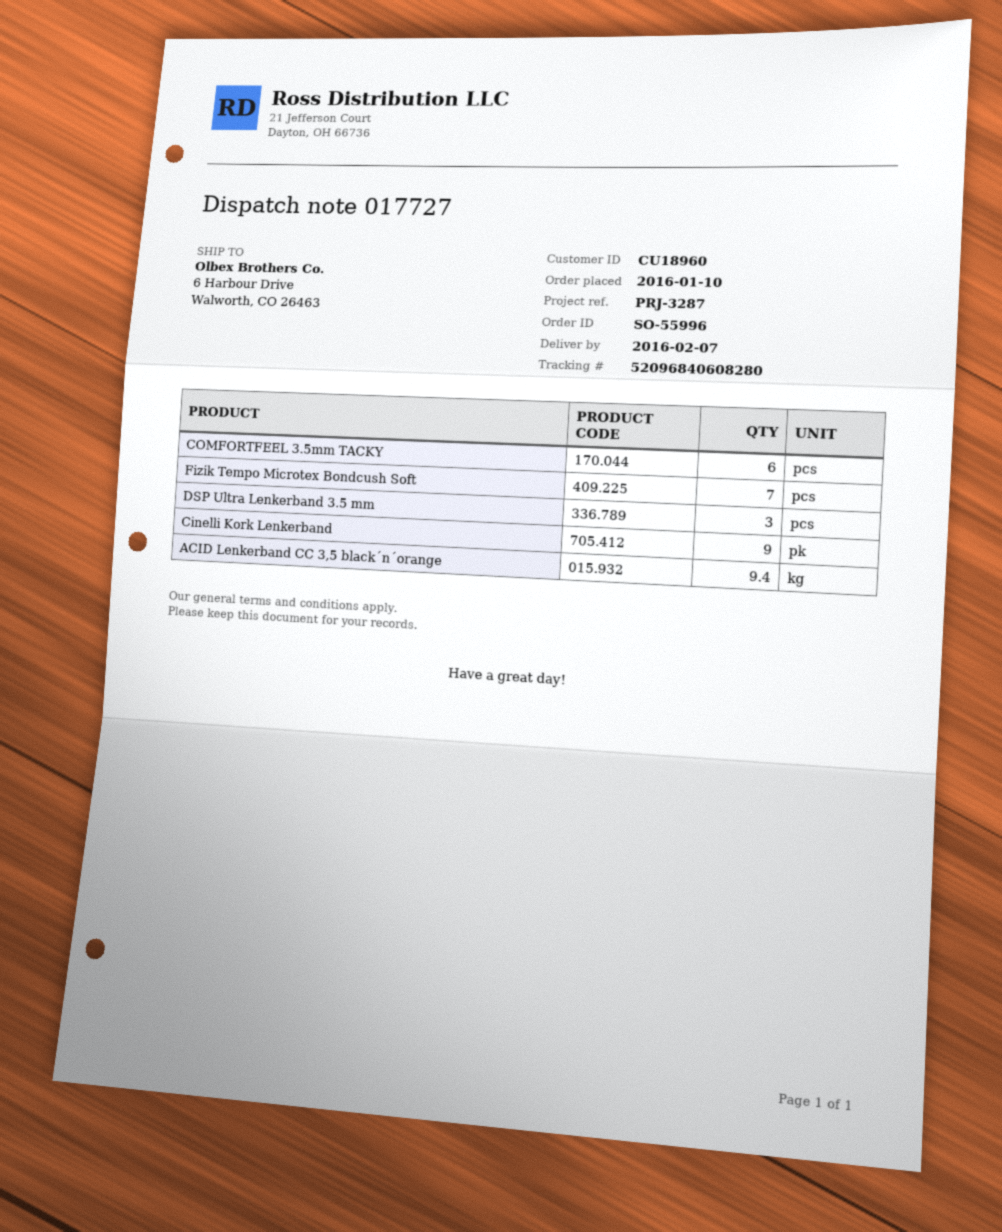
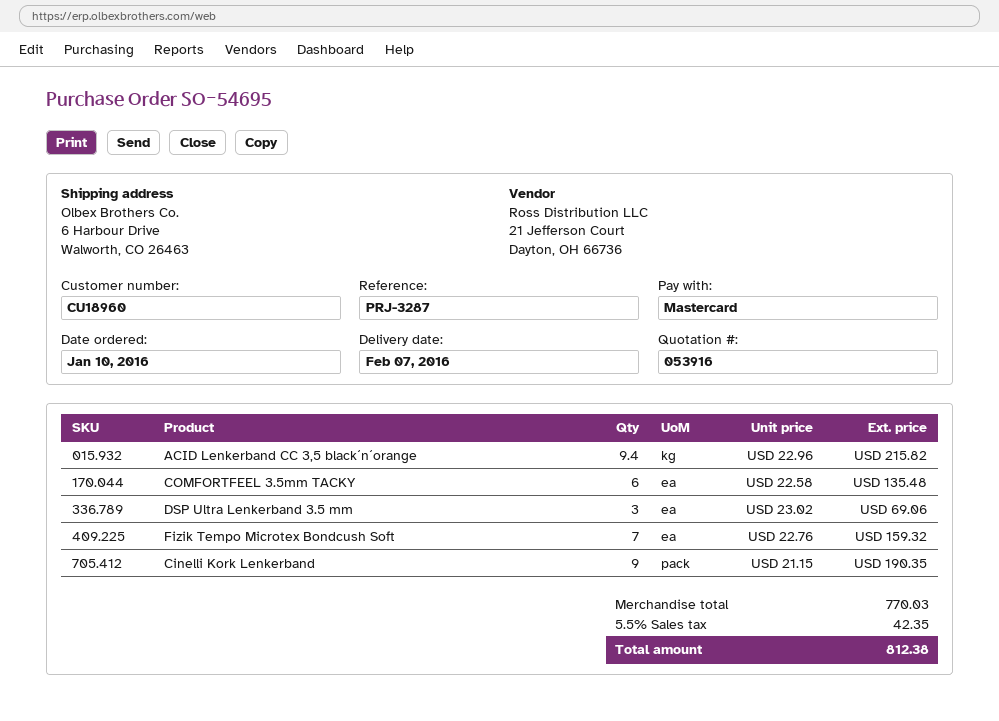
order number: SO-55996 -> SO-54695

